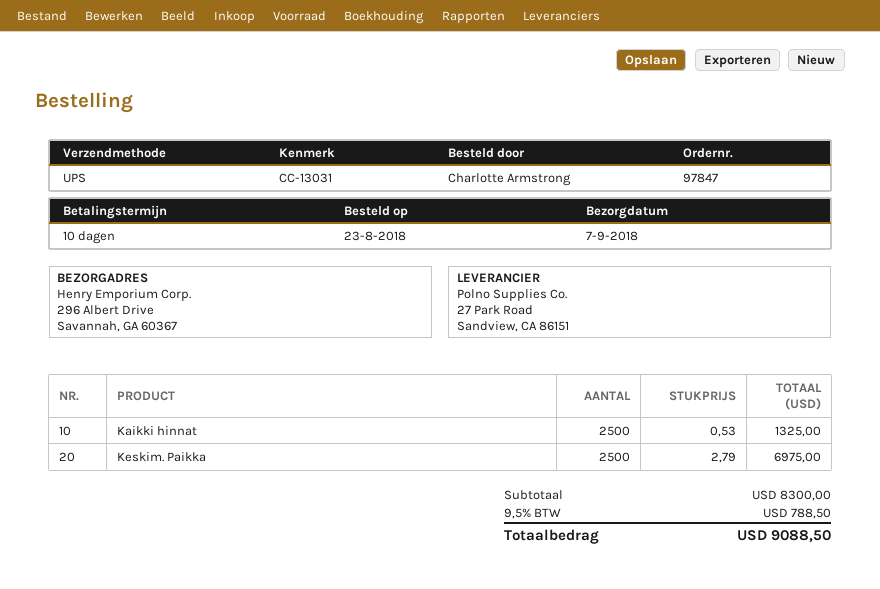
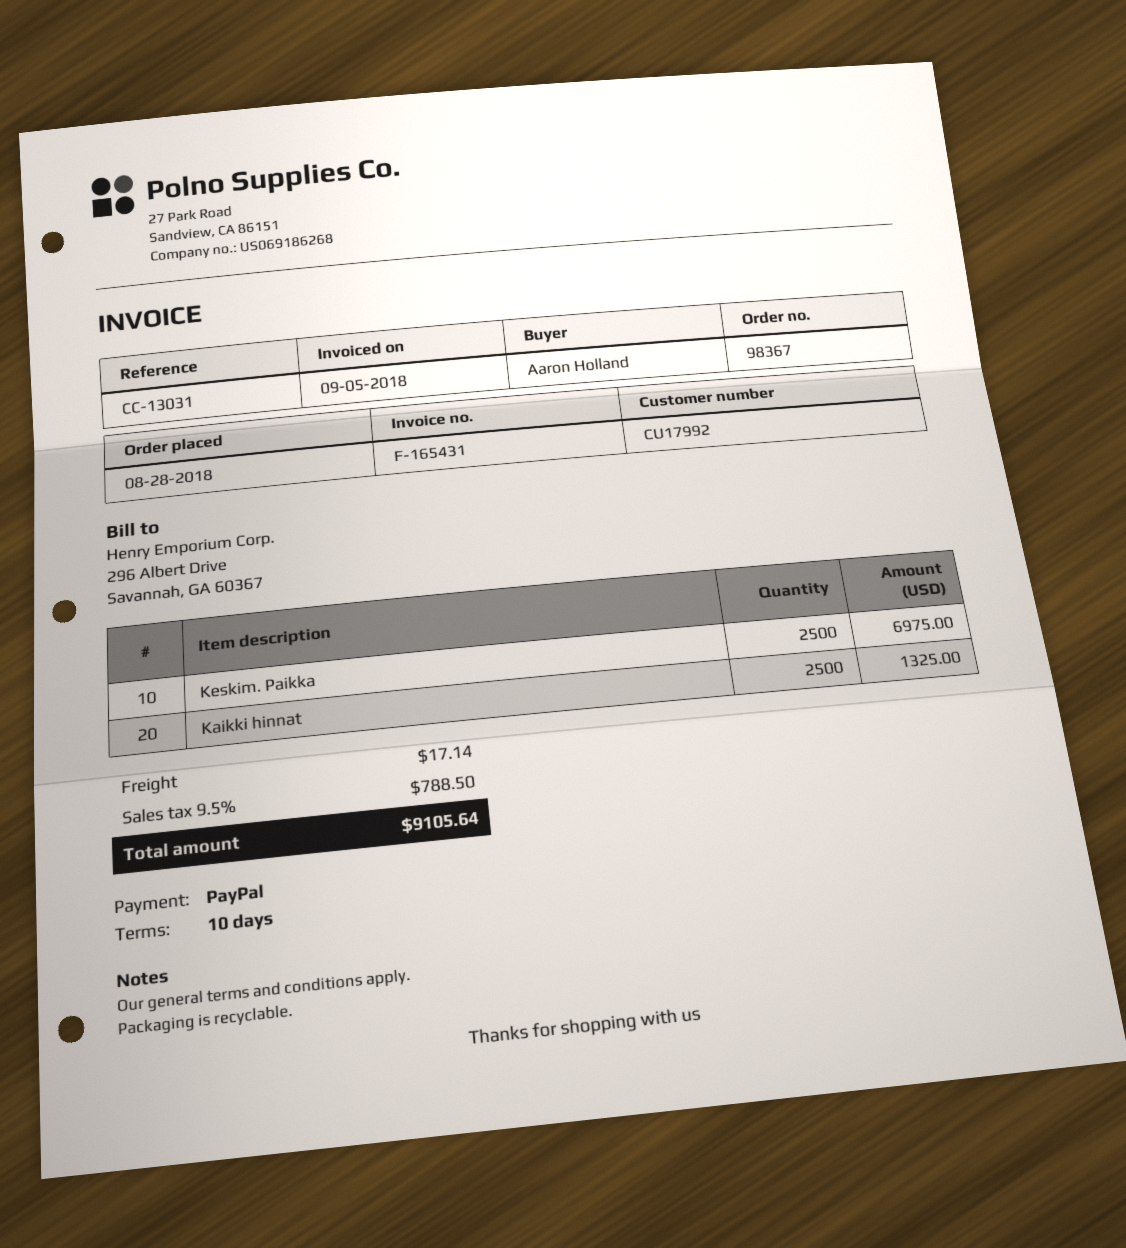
order number: 97847 -> 98367
order date: 2018-08-23 -> 2018-08-28
ordered by: Charlotte Armstrong -> Aaron Holland
shipping: none -> 17.14
total: 9088.50 -> 9105.64

